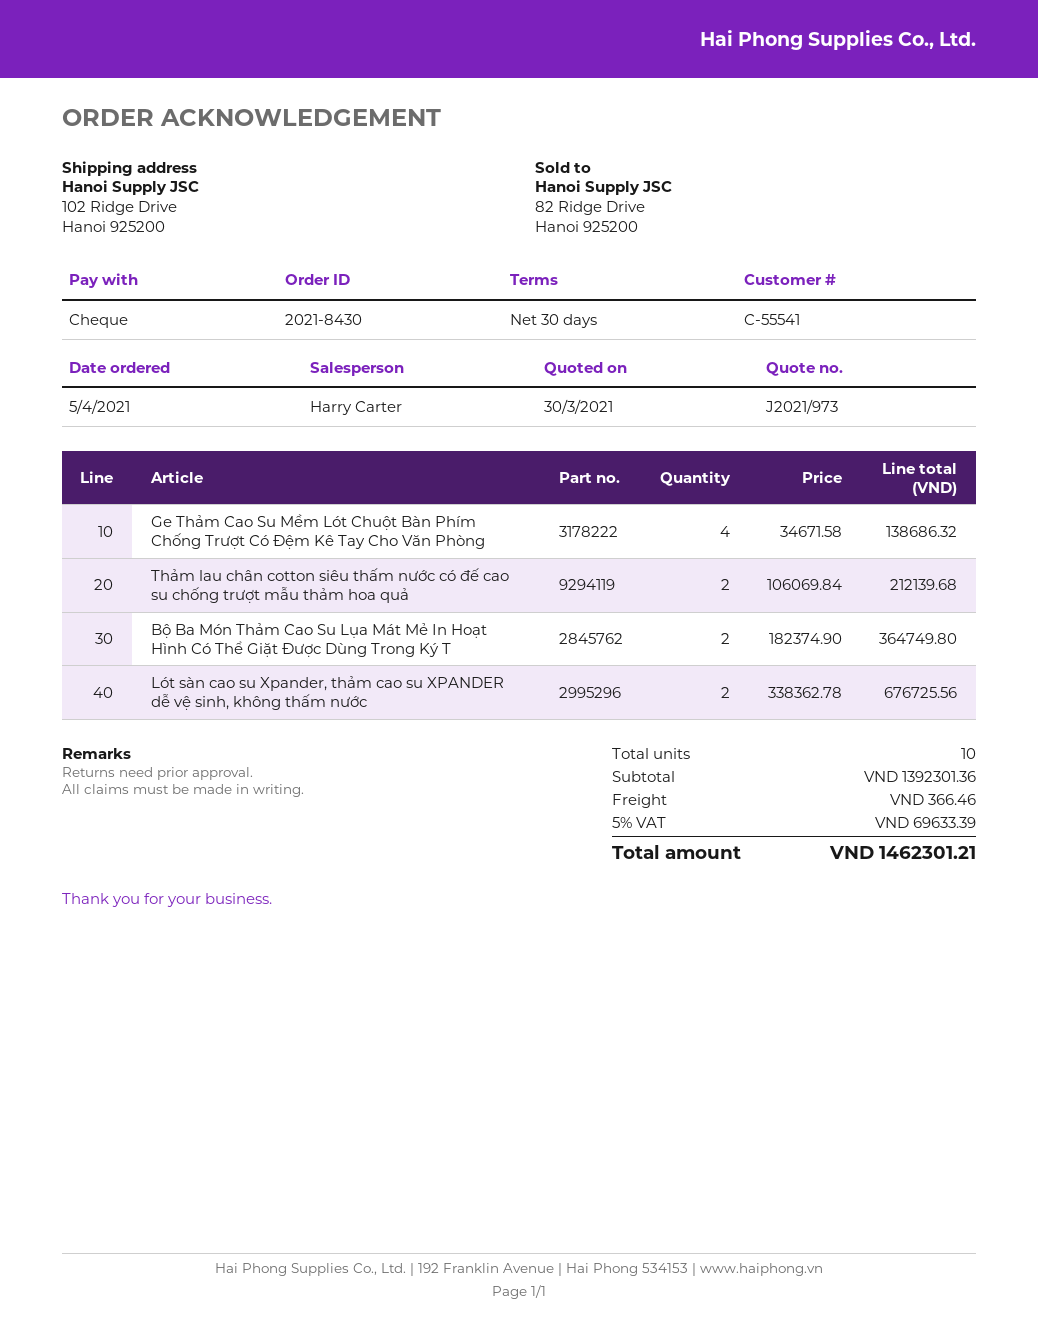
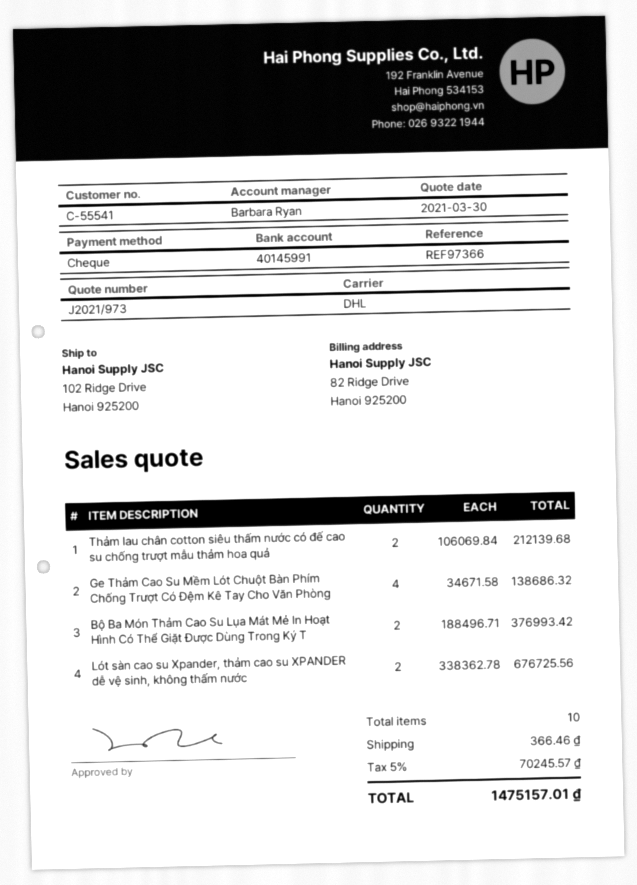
sales rep: Harry Carter -> Barbara Ryan
Bộ Ba Món Thảm Cao Su Lụa Mát Mẻ In Hoạt Hình Có Thể Giặt Được Dùng Trong Ký T: 2 x 182374.90 = 364749.80 -> 2 x 188496.71 = 376993.42
tax: 5% = 69633.39 -> 5% = 70245.57
total: 1462301.21 -> 1475157.01

